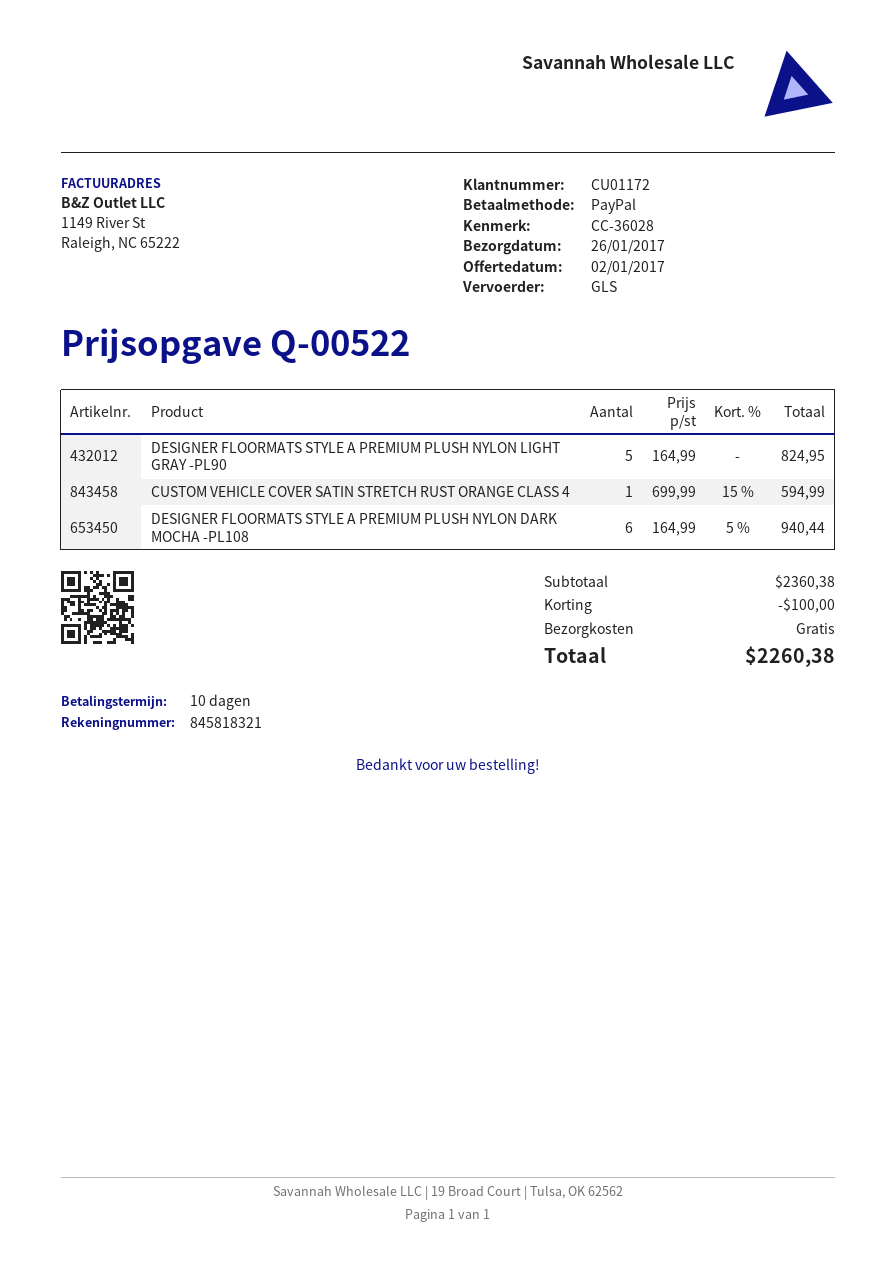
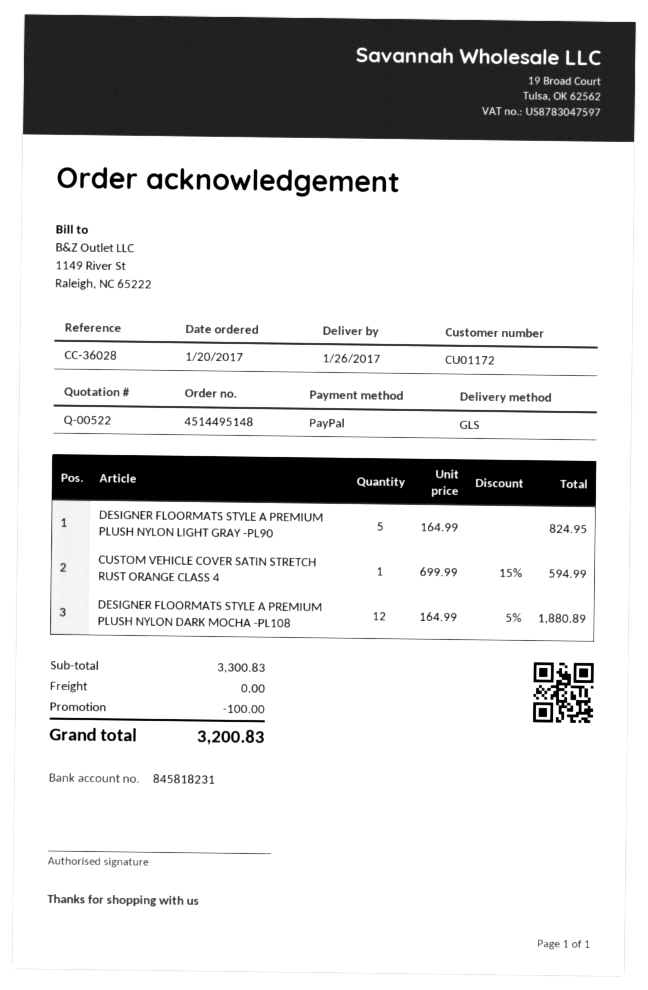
bank account: 845818321 -> 845818231
DESIGNER FLOORMATS STYLE A PREMIUM PLUSH NYLON DARK MOCHA -PL108: 6 x 164.99 - 5% = 940.44 -> 12 x 164.99 - 5% = 1880.89
subtotal: 2360.38 -> 3300.83
total: 2260.38 -> 3200.83

